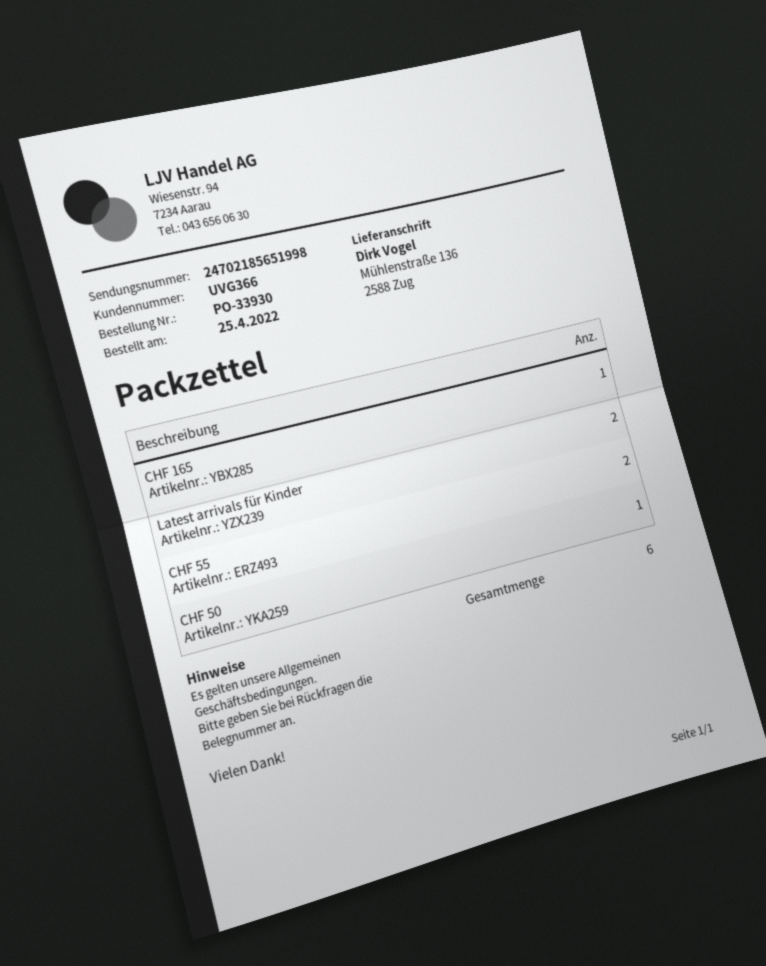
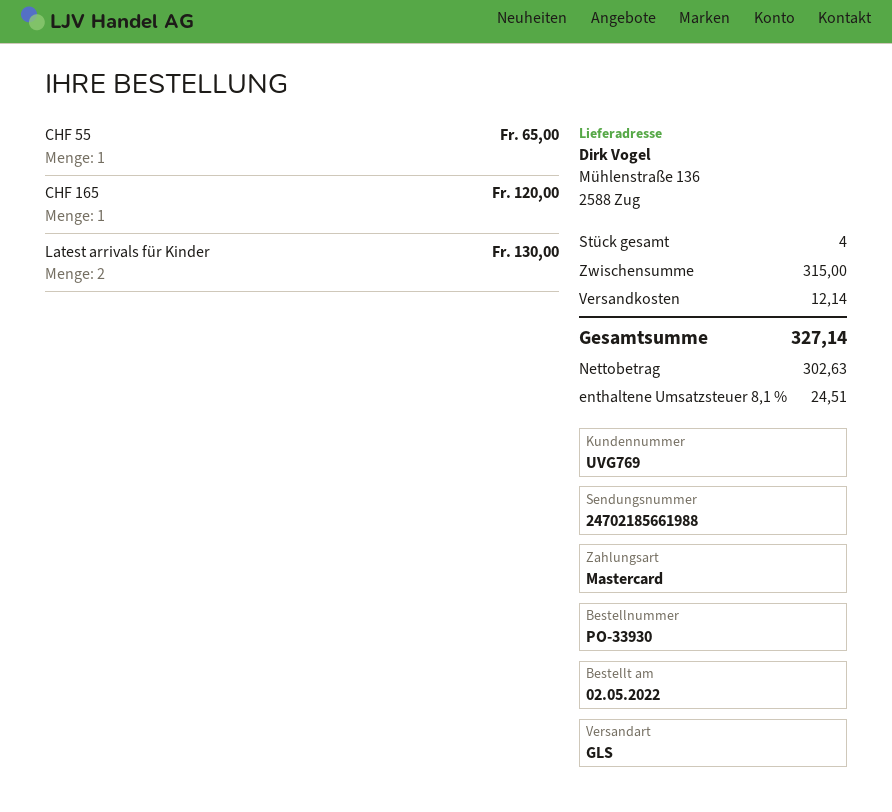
order date: 2022-04-25 -> 2022-05-02
customer number: UVG366 -> UVG769
tracking number: 24702185651998 -> 24702185661988
CHF 55: 2 -> 1
CHF 50: 1 -> none
total quantity: 6 -> 4

